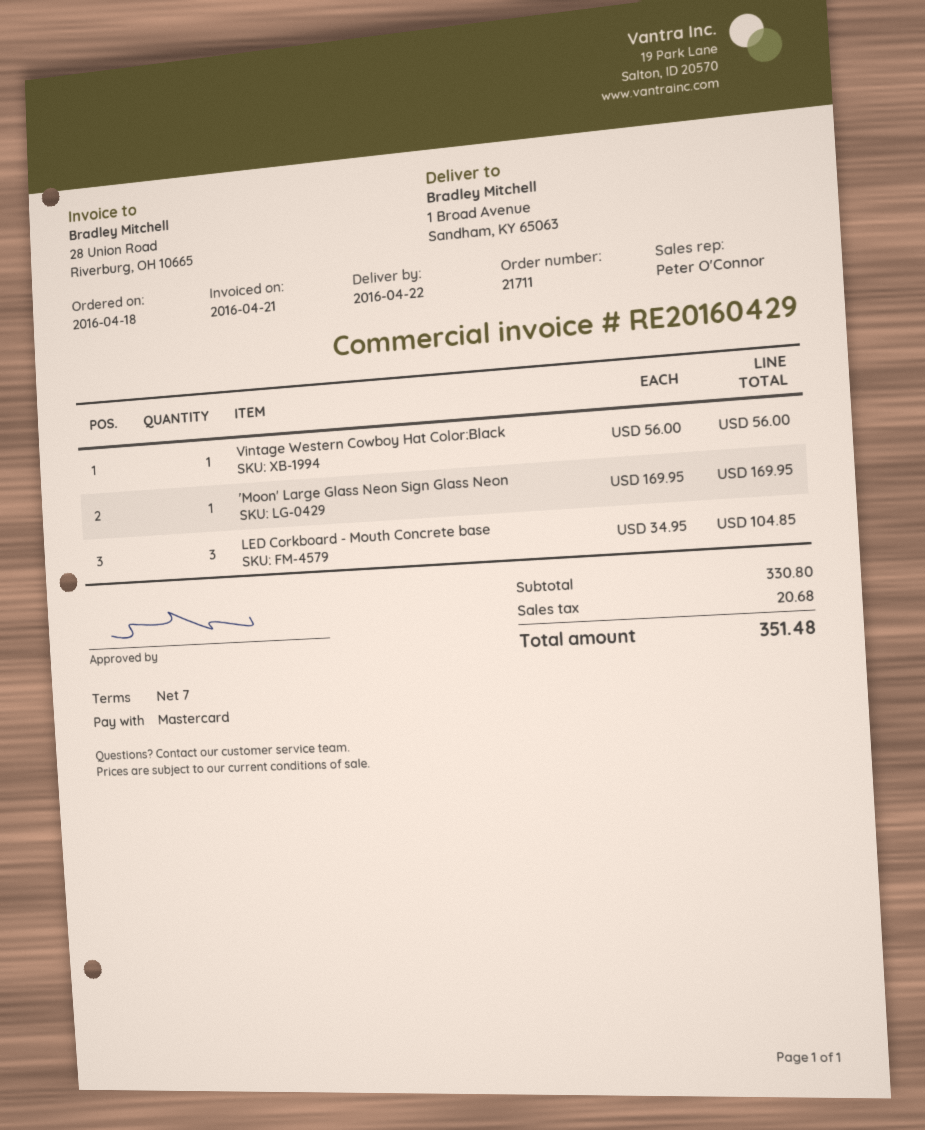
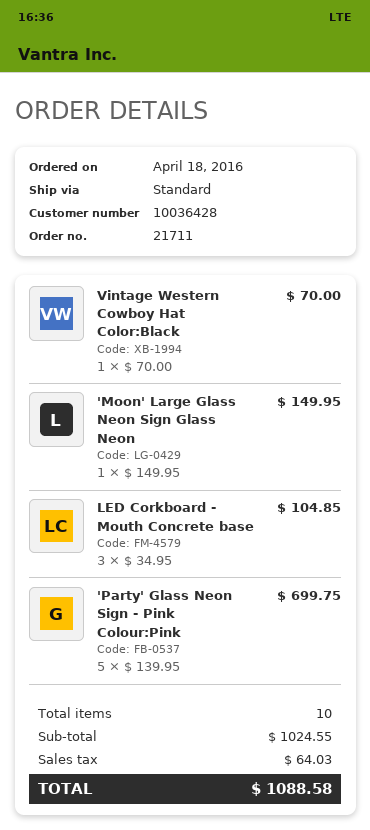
Vintage Western Cowboy Hat Color:Black: 1 x 56.00 = 56.00 -> 1 x 70.00 = 70.00
'Moon' Large Glass Neon Sign Glass Neon: 1 x 169.95 = 169.95 -> 1 x 149.95 = 149.95
'Party' Glass Neon Sign - Pink Colour:Pink: none -> 5 x 139.95 = 699.75
subtotal: 330.80 -> 1024.55
tax: 20.68 -> 64.03
total: 351.48 -> 1088.58

